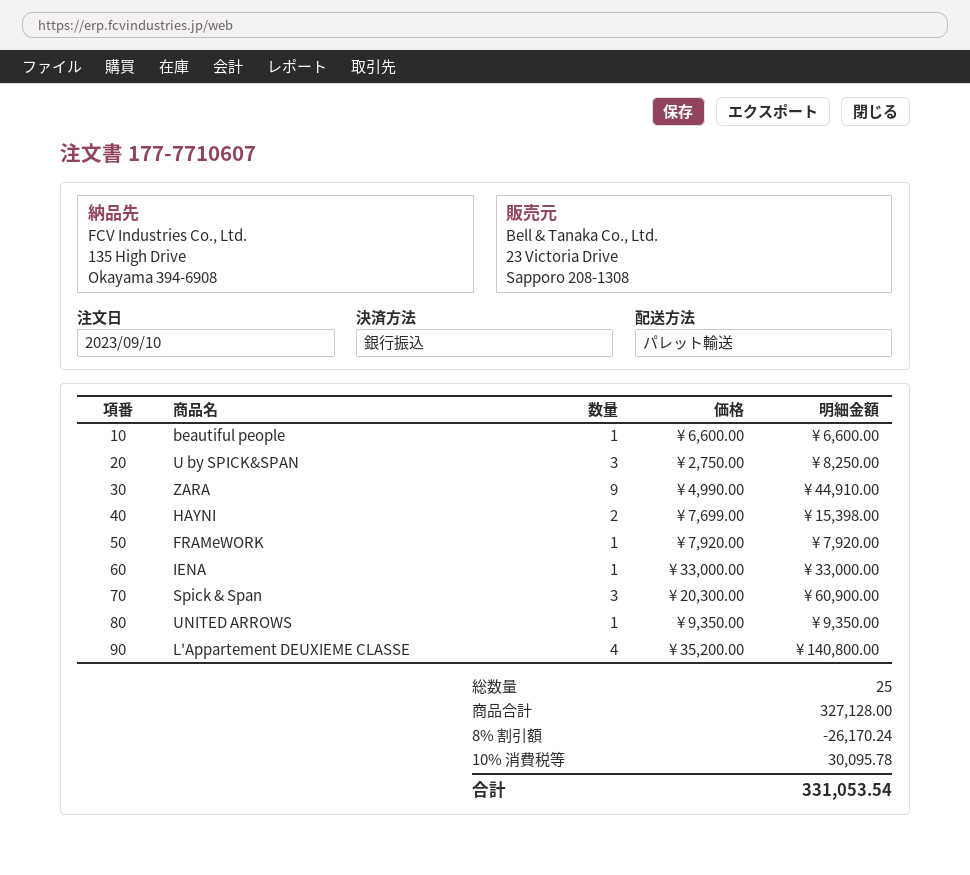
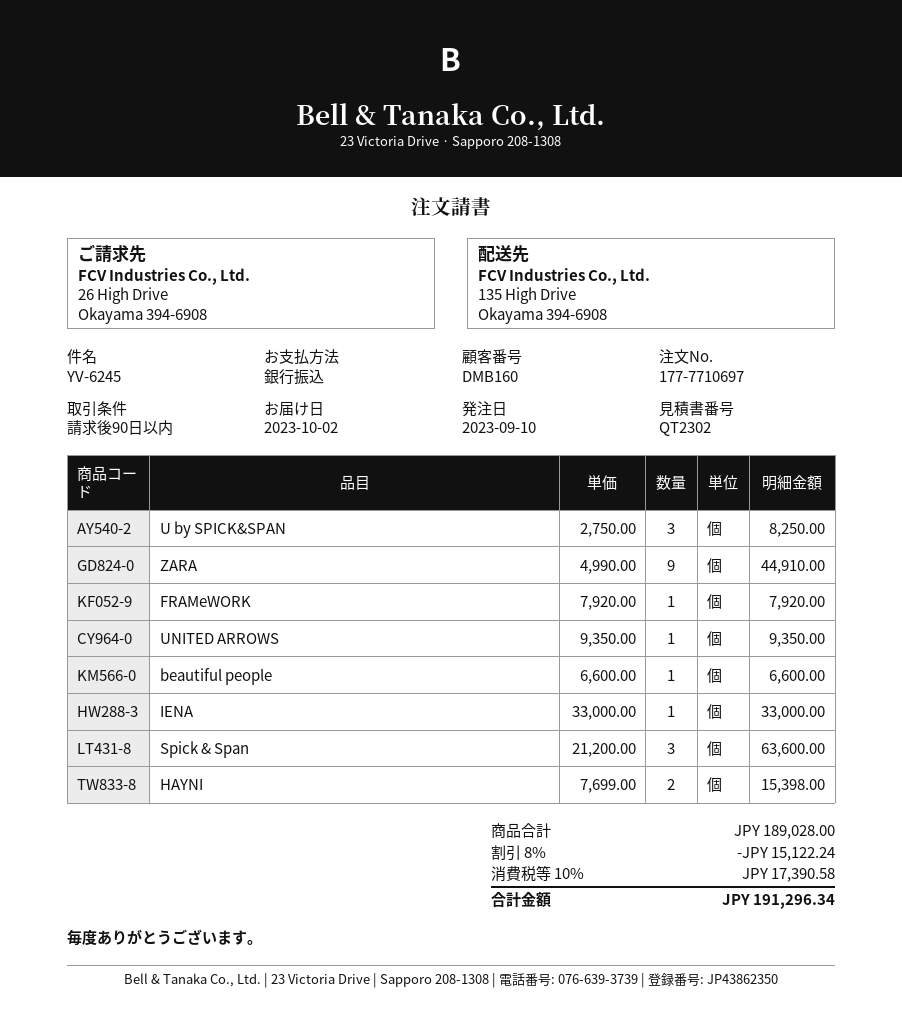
order number: 177-7710607 -> 177-7710697
Spick & Span: 3 x 20300.00 = 60900.00 -> 3 x 21200.00 = 63600.00
L'Appartement DEUXIEME CLASSE: 4 x 35200.00 = 140800.00 -> none
subtotal: 327128.00 -> 189028.00
discount: 8% = 26170.24 -> 8% = 15122.24
tax: 10% = 30095.78 -> 10% = 17390.58
total: 331053.54 -> 191296.34

